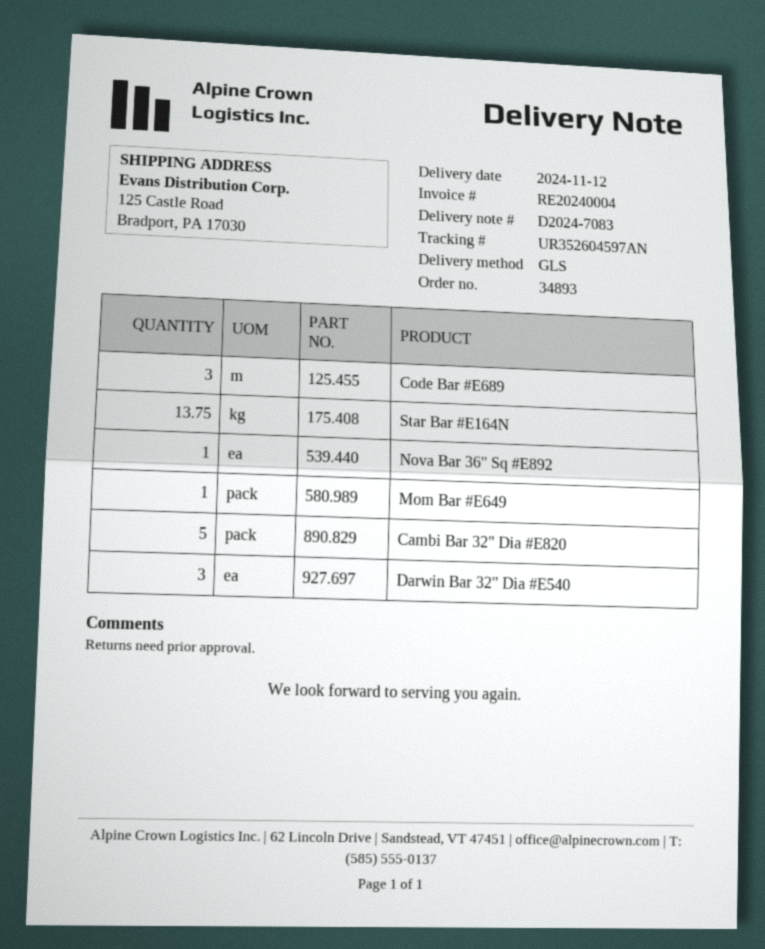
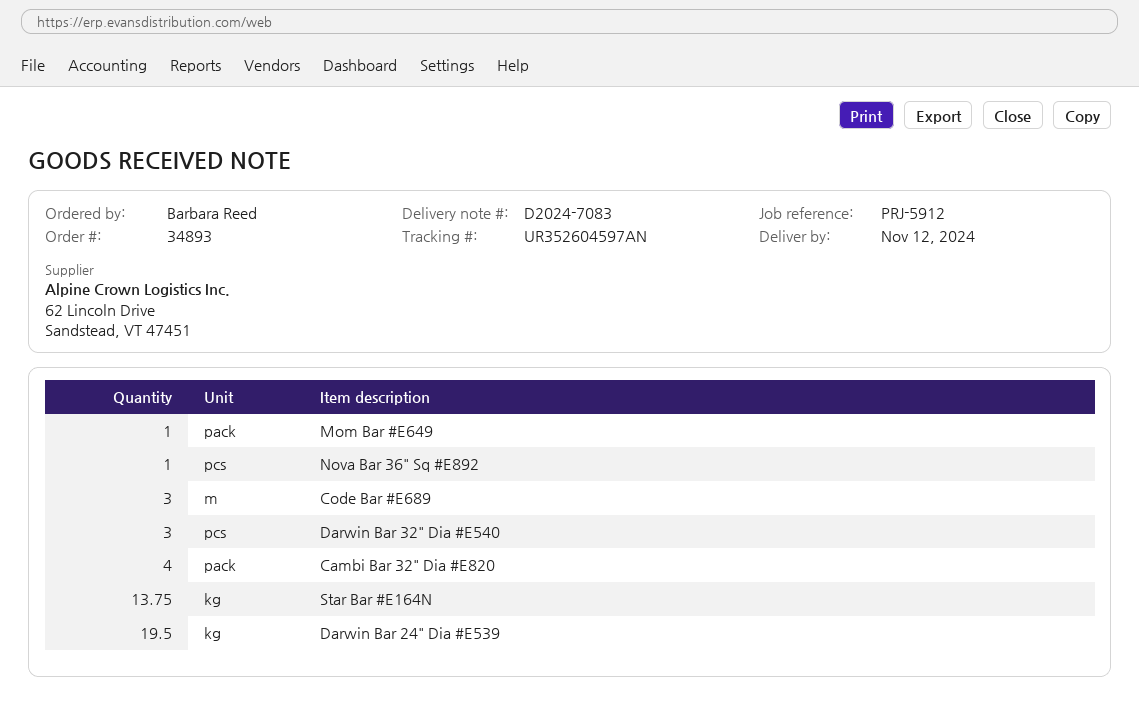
Cambi Bar 32" Dia #E820: 5 -> 4
Darwin Bar 24" Dia #E539: none -> 19.5

